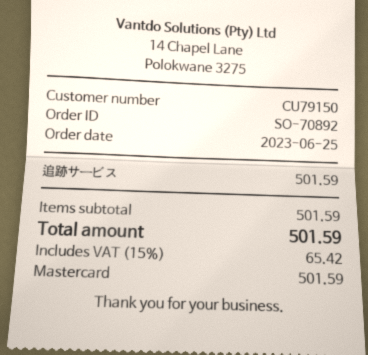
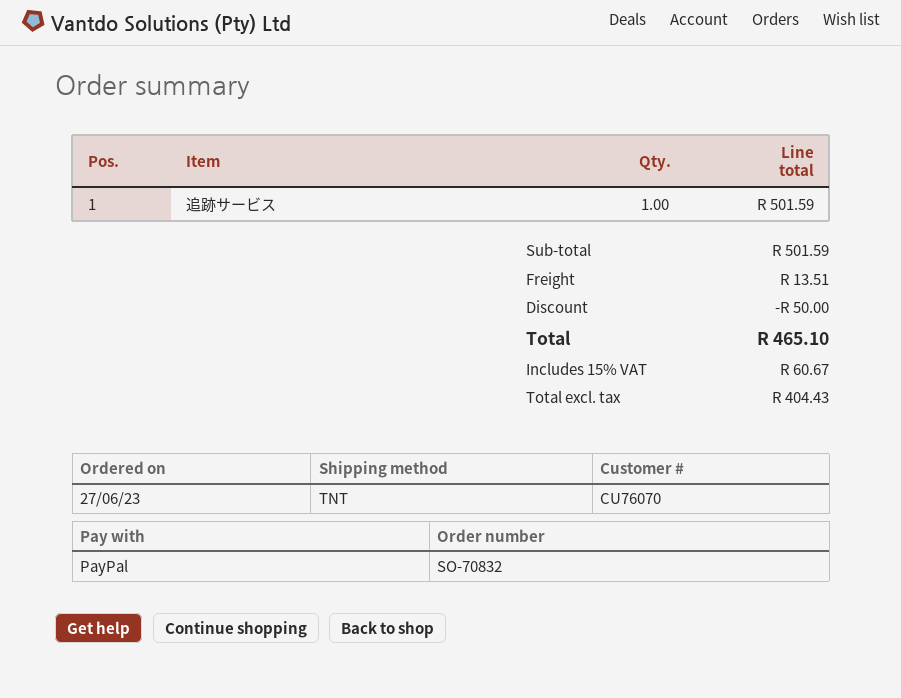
order number: SO-70892 -> SO-70832
order date: 2023-06-25 -> 2023-06-27
customer number: CU79150 -> CU76070
payment method: Mastercard -> PayPal
discount: none -> 50.00
shipping: none -> 13.51
tax: 15% = 65.42 -> 15% = 60.67
total: 501.59 -> 465.10

